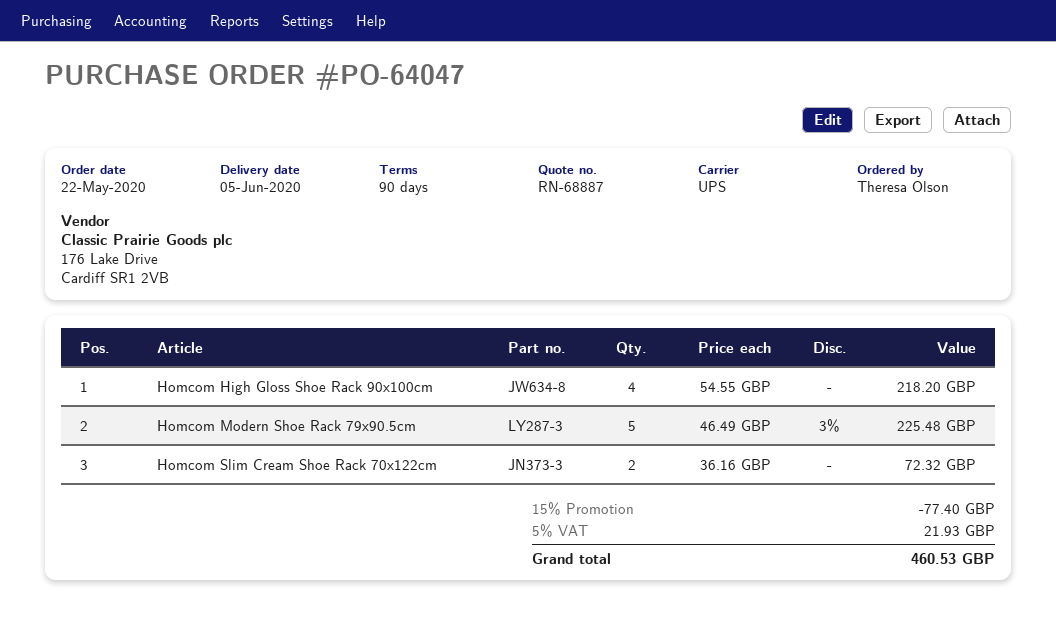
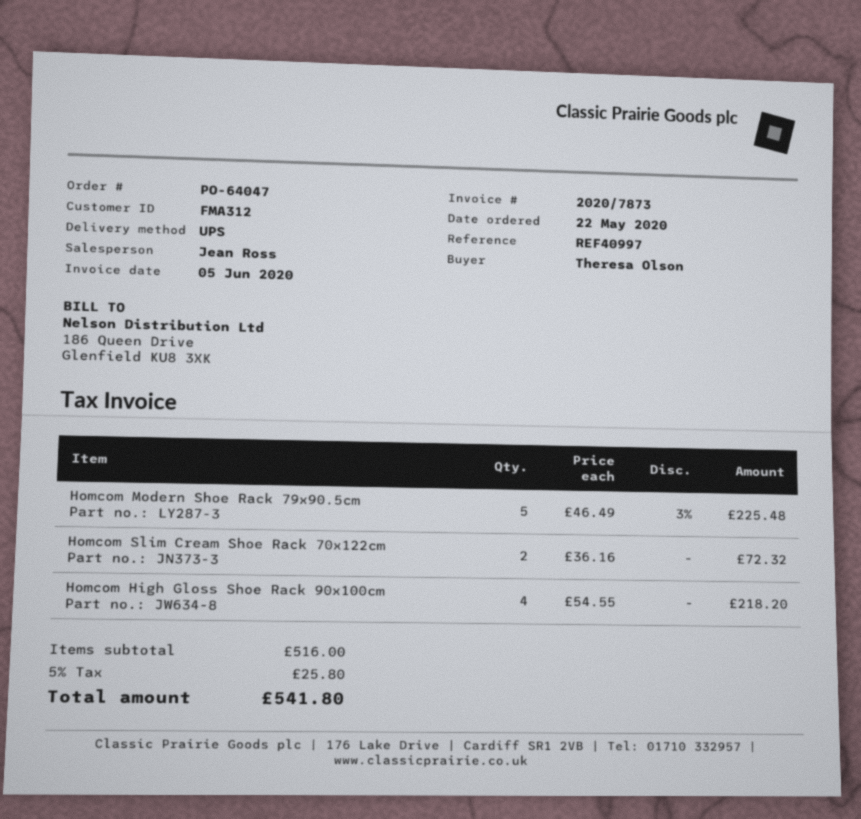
discount: 15% = 77.40 -> none
tax: 5% = 21.93 -> 5% = 25.80
total: 460.53 -> 541.80

